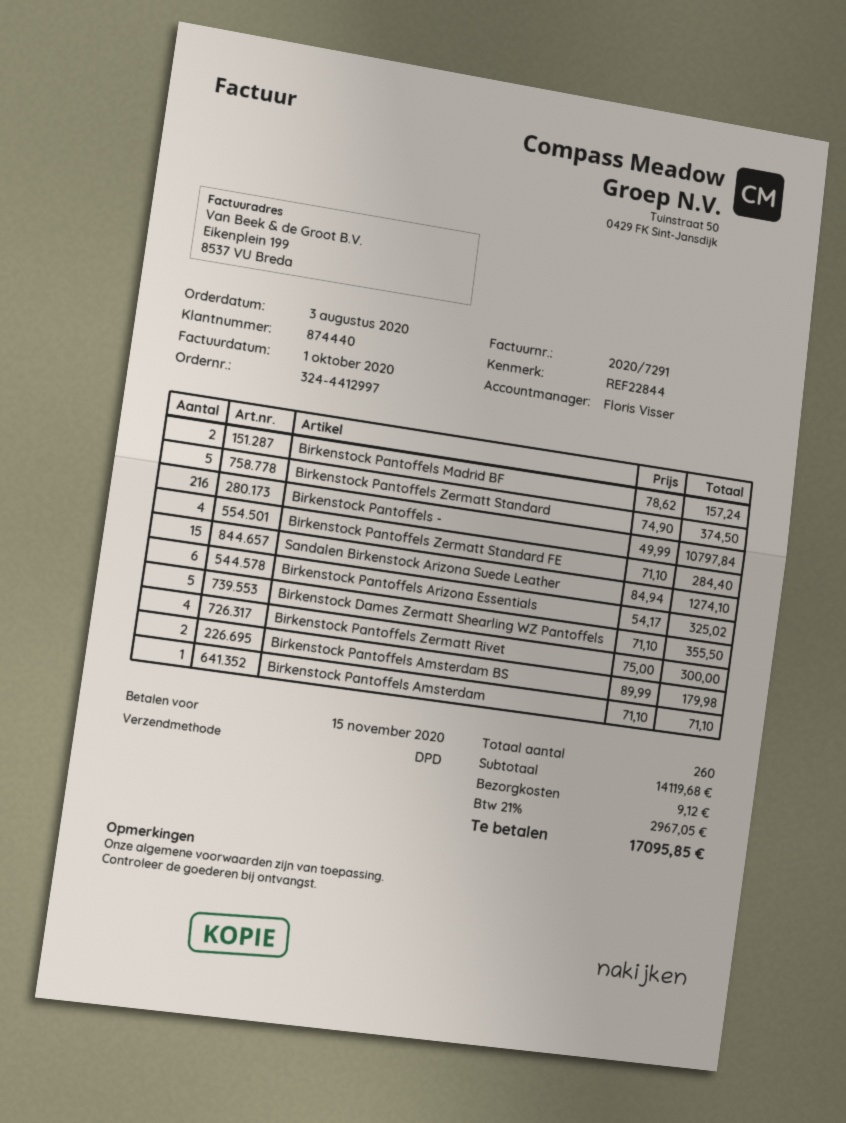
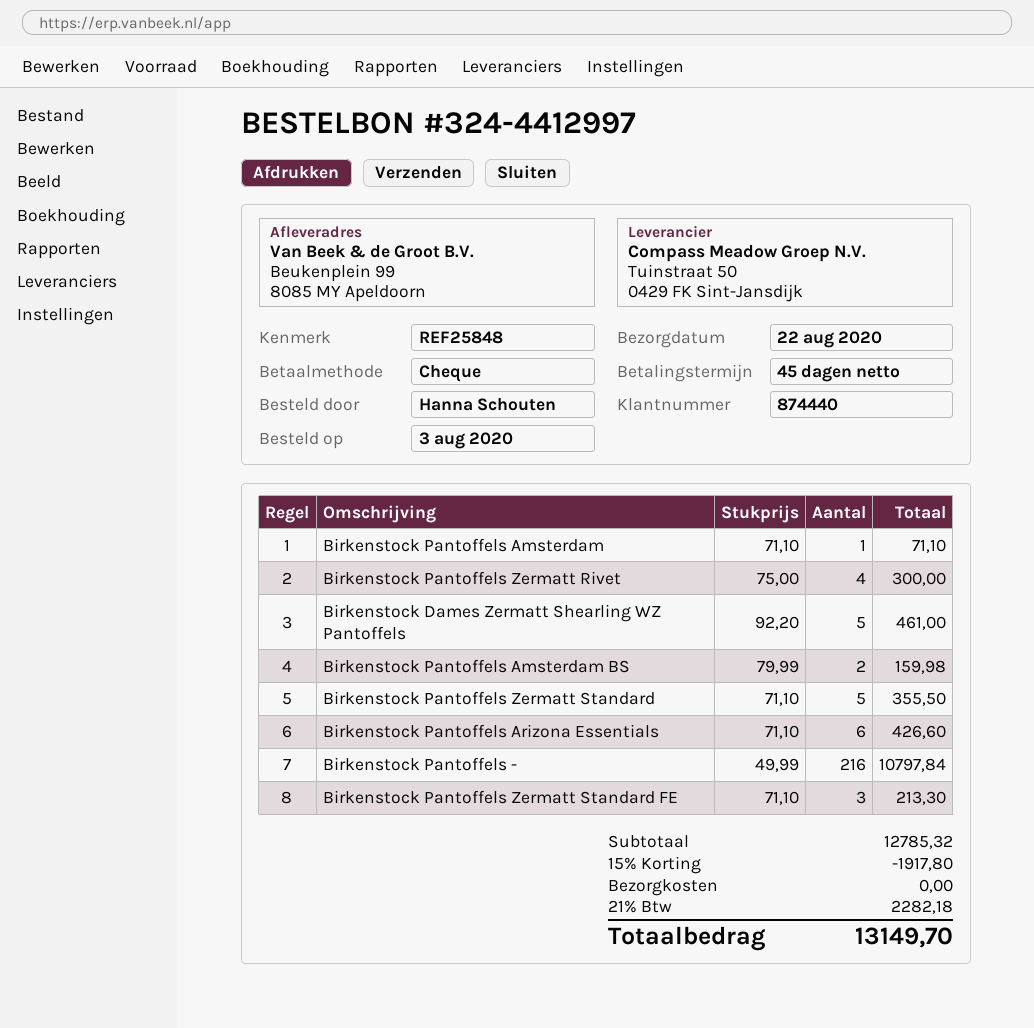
reference: REF22844 -> REF25848
Birkenstock Pantoffels Madrid BF: 2 x 78.62 = 157.24 -> none
Birkenstock Pantoffels Zermatt Standard: 5 x 74.90 = 374.50 -> 5 x 71.10 = 355.50
Birkenstock Pantoffels Zermatt Standard FE: 4 x 71.10 = 284.40 -> 3 x 71.10 = 213.30
Sandalen Birkenstock Arizona Suede Leather: 15 x 84.94 = 1274.10 -> none
Birkenstock Pantoffels Arizona Essentials: 6 x 54.17 = 325.02 -> 6 x 71.10 = 426.60
Birkenstock Dames Zermatt Shearling WZ Pantoffels: 5 x 71.10 = 355.50 -> 5 x 92.20 = 461.00
Birkenstock Pantoffels Amsterdam BS: 2 x 89.99 = 179.98 -> 2 x 79.99 = 159.98
subtotal: 14119.68 -> 12785.32
discount: none -> 15% = 1917.80
shipping: 9.12 -> 0.00
tax: 21% = 2967.05 -> 21% = 2282.18
total: 17095.85 -> 13149.70

